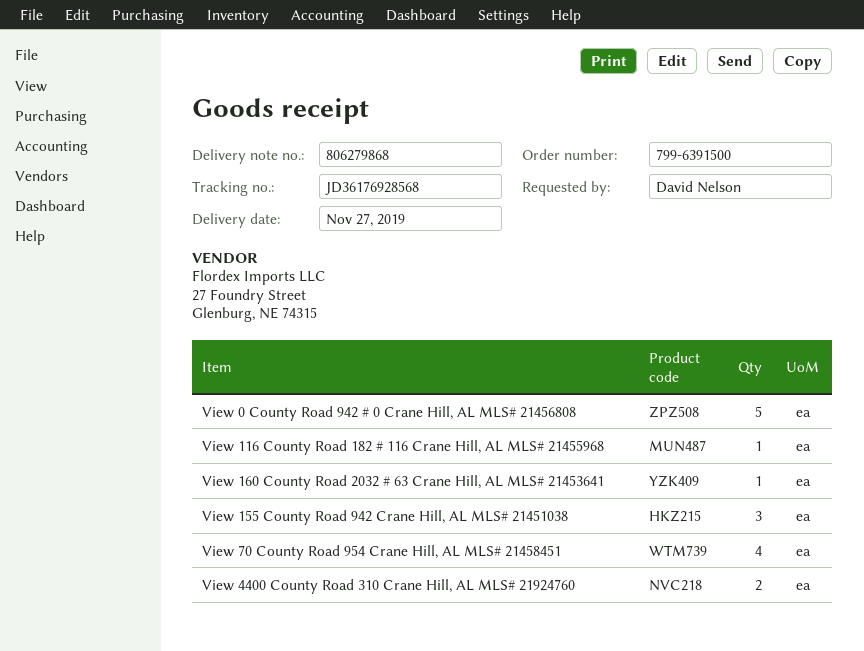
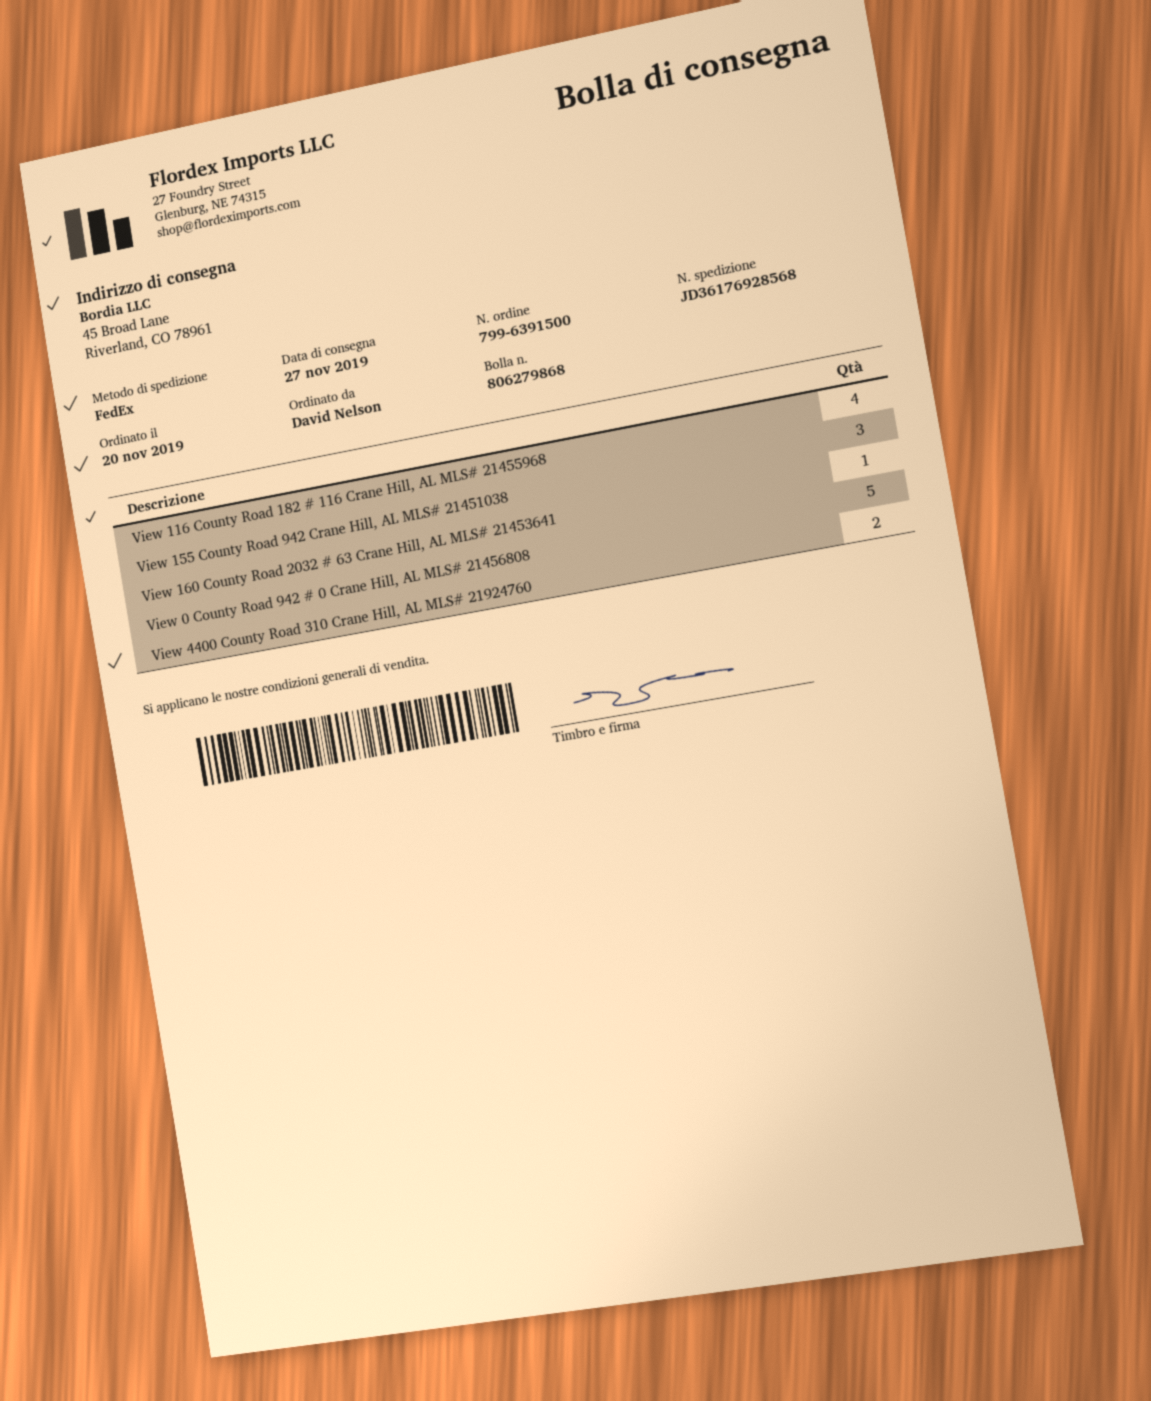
View 116 County Road 182 # 116 Crane Hill, AL MLS# 21455968: 1 -> 4
View 70 County Road 954 Crane Hill, AL MLS# 21458451: 4 -> none

